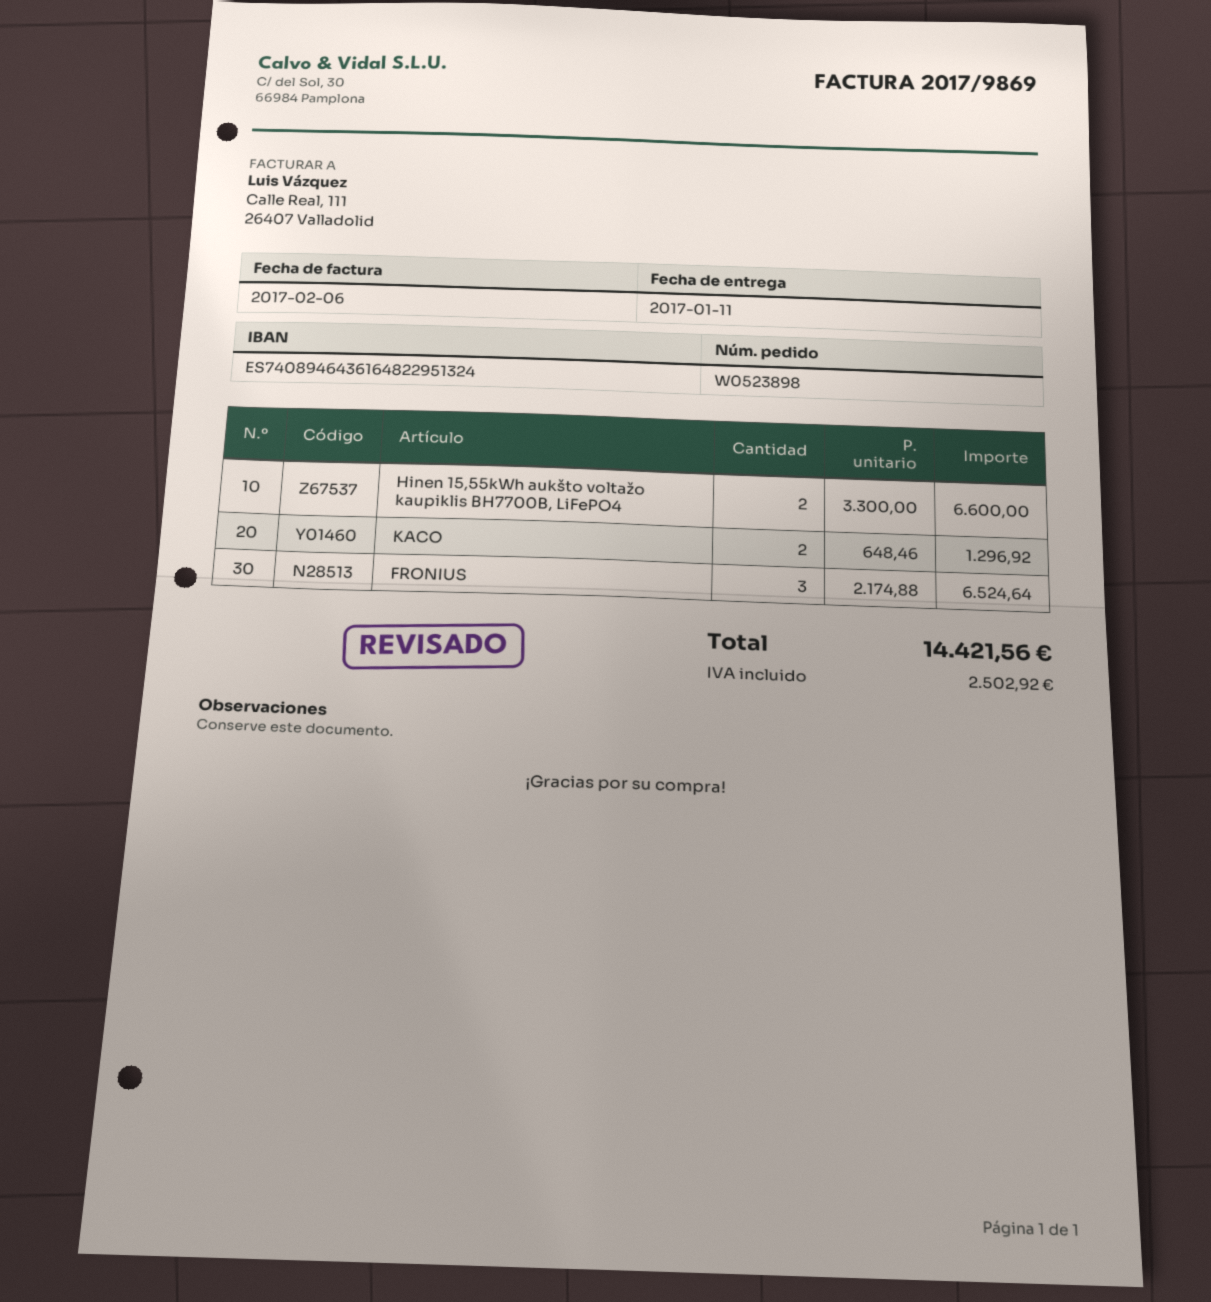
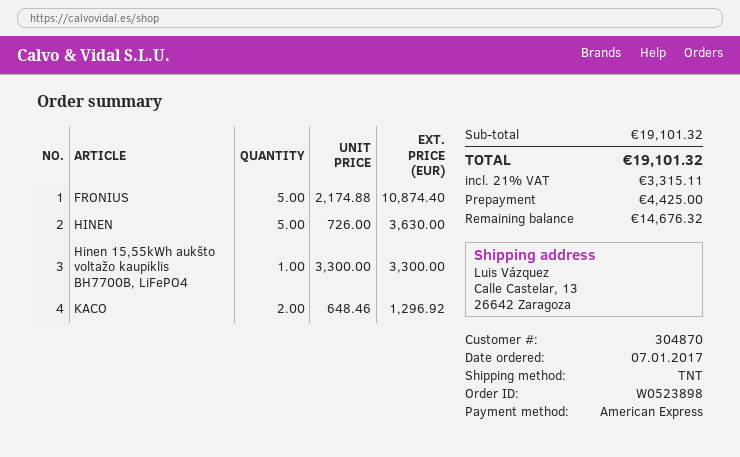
Hinen 15,55kWh aukšto voltažo kaupiklis BH7700B, LiFePO4: 2 x 3300.00 = 6600.00 -> 1 x 3300.00 = 3300.00
FRONIUS: 3 x 2174.88 = 6524.64 -> 5 x 2174.88 = 10874.40
HINEN: none -> 5 x 726.00 = 3630.00
tax: 2502.92 -> 3315.11
total: 14421.56 -> 19101.32

